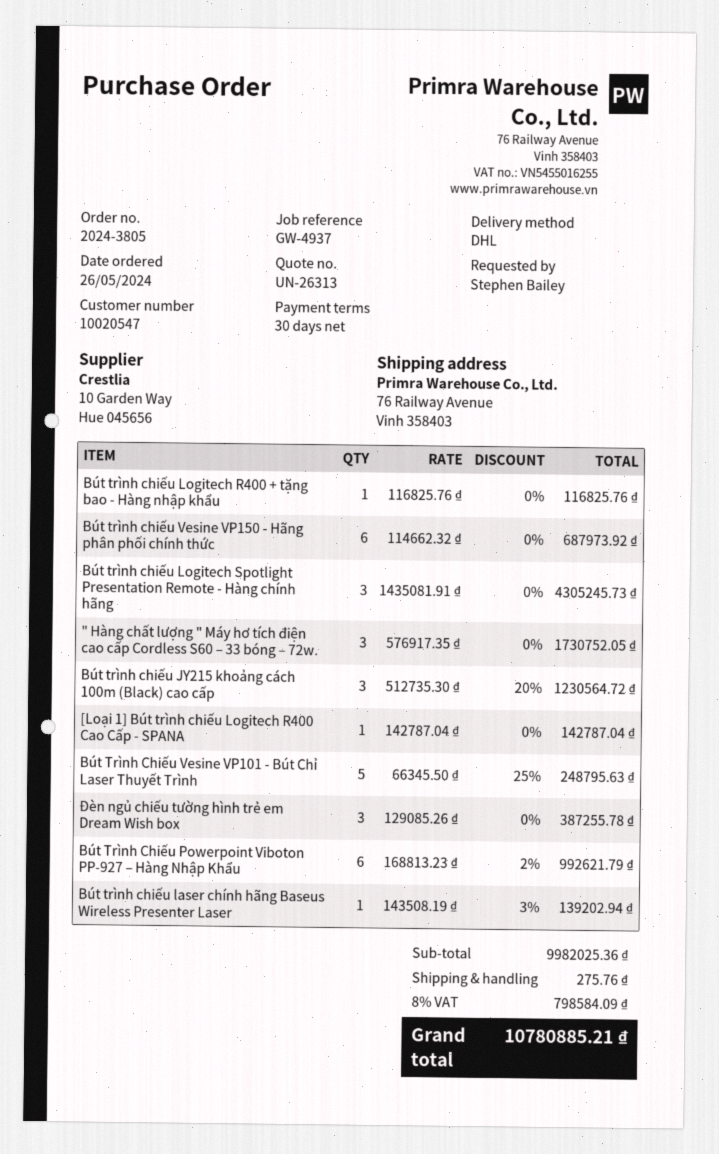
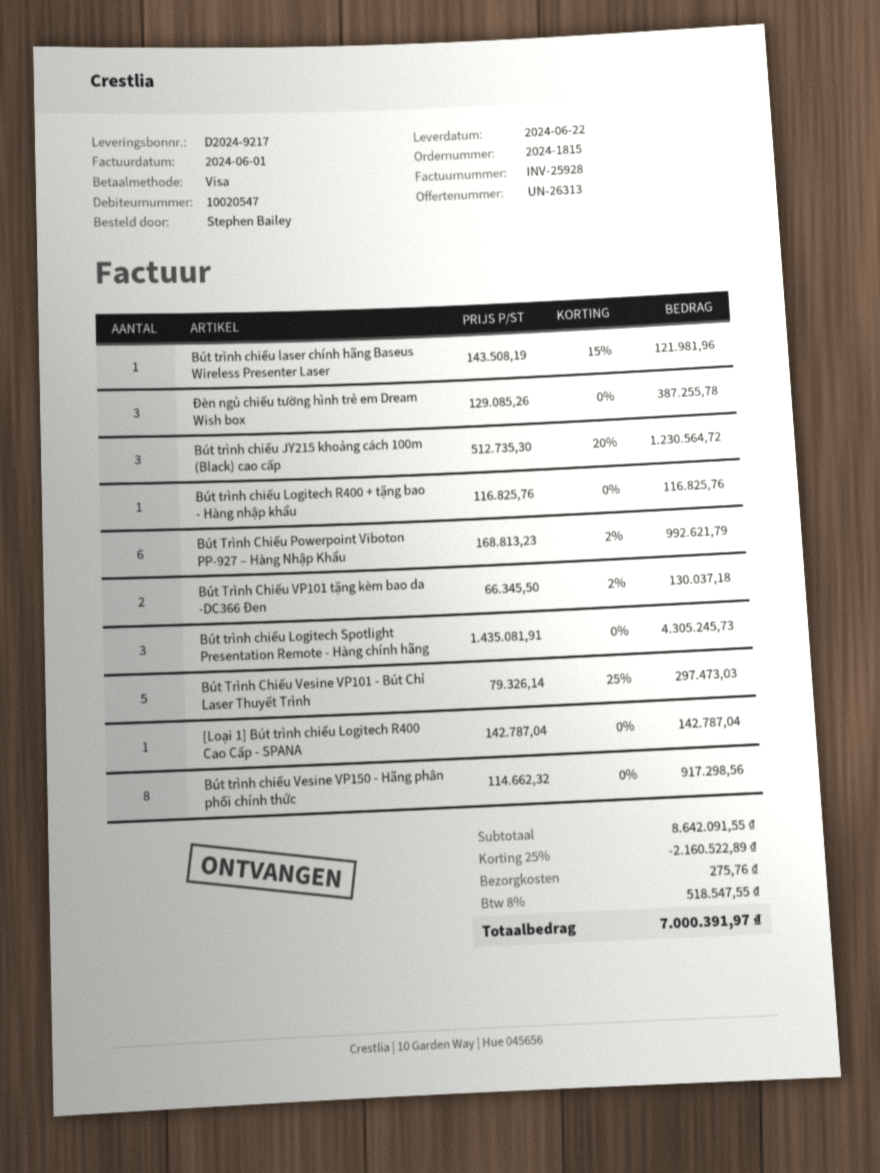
order number: 2024-3805 -> 2024-1815
Bút trình chiếu Vesine VP150 - Hãng phân phối chính thức: 6 x 114662.32 = 687973.92 -> 8 x 114662.32 = 917298.56
" Hàng chất lượng " Máy hơ tích điện cao cấp Cordless S60 – 33 bóng – 72w.: 3 x 576917.35 = 1730752.05 -> none
Bút Trình Chiếu Vesine VP101 - Bút Chỉ Laser Thuyết Trình: 5 x 66345.50 - 25% = 248795.63 -> 5 x 79326.14 - 25% = 297473.03
Bút trình chiếu laser chính hãng Baseus Wireless Presenter Laser: 1 x 143508.19 - 3% = 139202.94 -> 1 x 143508.19 - 15% = 121981.96
Bút Trình Chiếu VP101 tặng kèm bao da -DC366 Đen: none -> 2 x 66345.50 - 2% = 130037.18
subtotal: 9982025.36 -> 8642091.55
discount: none -> 25% = 2160522.89
tax: 8% = 798584.09 -> 8% = 518547.55
total: 10780885.21 -> 7000391.97

